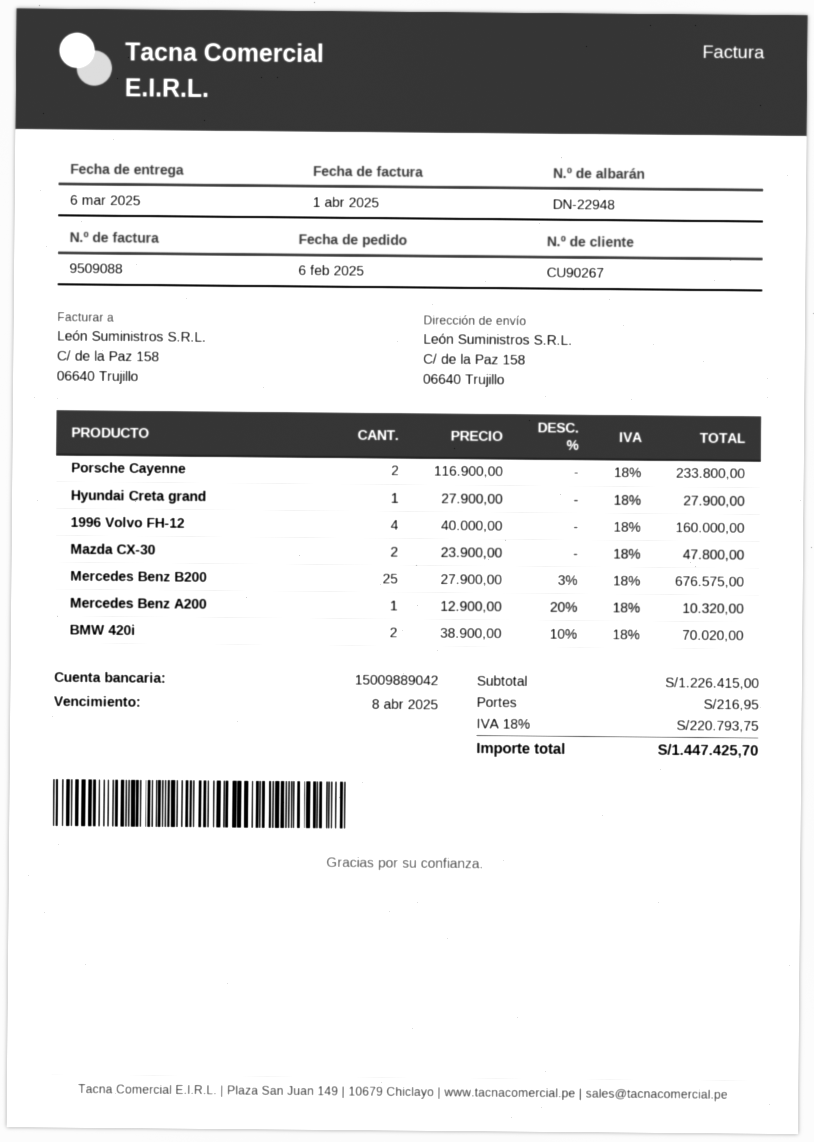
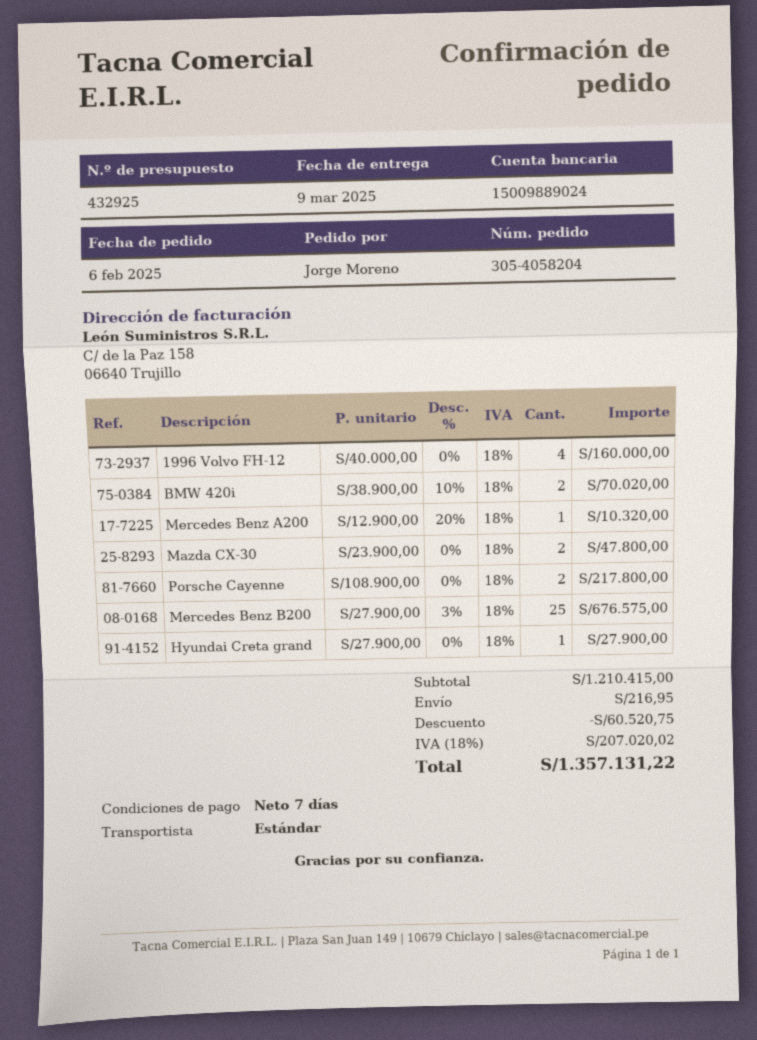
delivery date: 2025-03-06 -> 2025-03-09
bank account: 15009889042 -> 15009889024
Porsche Cayenne: 2 x 116900.00 = 233800.00 -> 2 x 108900.00 = 217800.00
subtotal: 1226415.00 -> 1210415.00
discount: none -> 60520.75
tax: 18% = 220793.75 -> 18% = 207020.02
total: 1447425.70 -> 1357131.22

